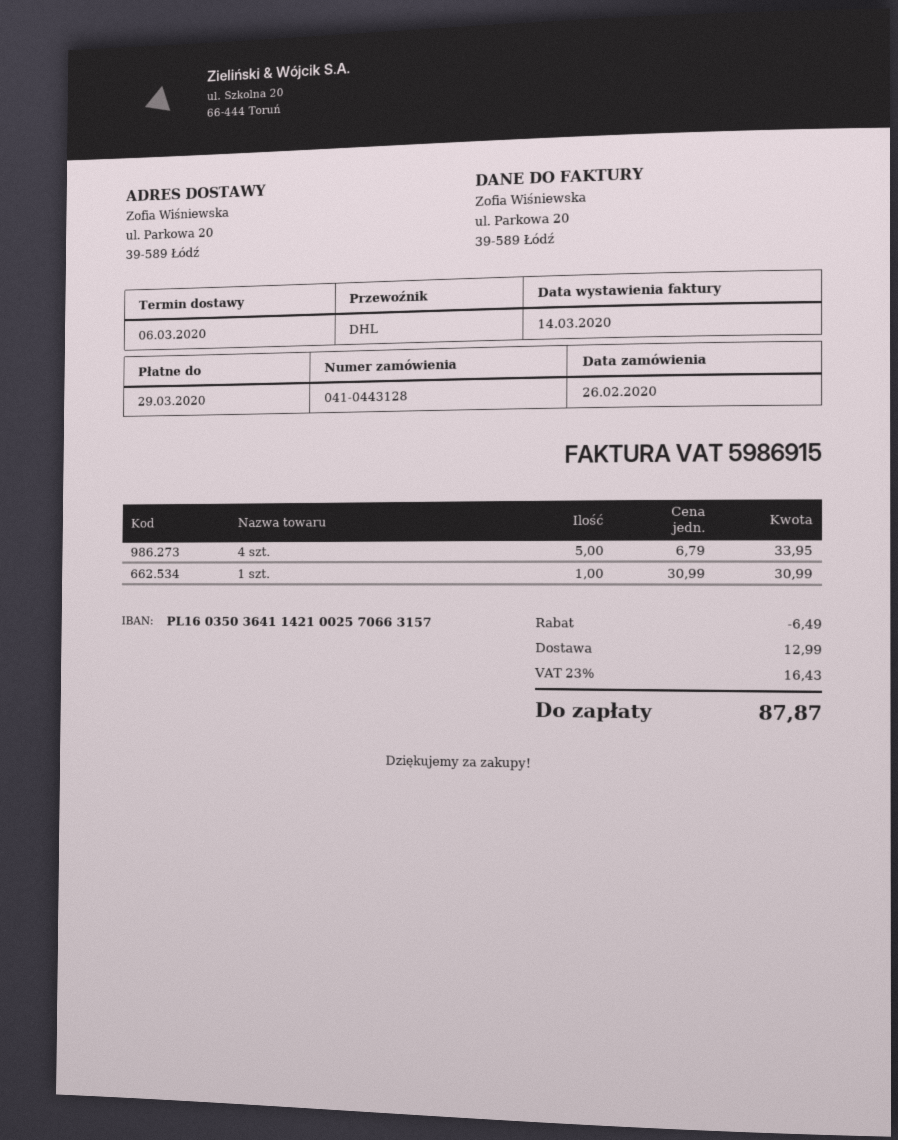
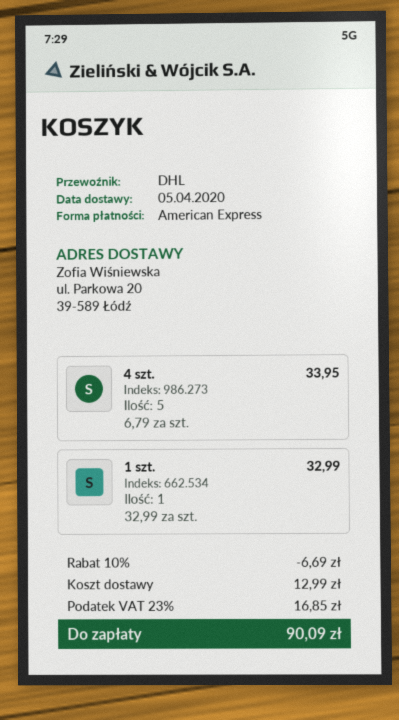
delivery date: 2020-03-06 -> 2020-04-05
1 szt.: 1 x 30.99 = 30.99 -> 1 x 32.99 = 32.99
discount: 6.49 -> 6.69
tax: 23% = 16.43 -> 23% = 16.85
total: 87.87 -> 90.09

